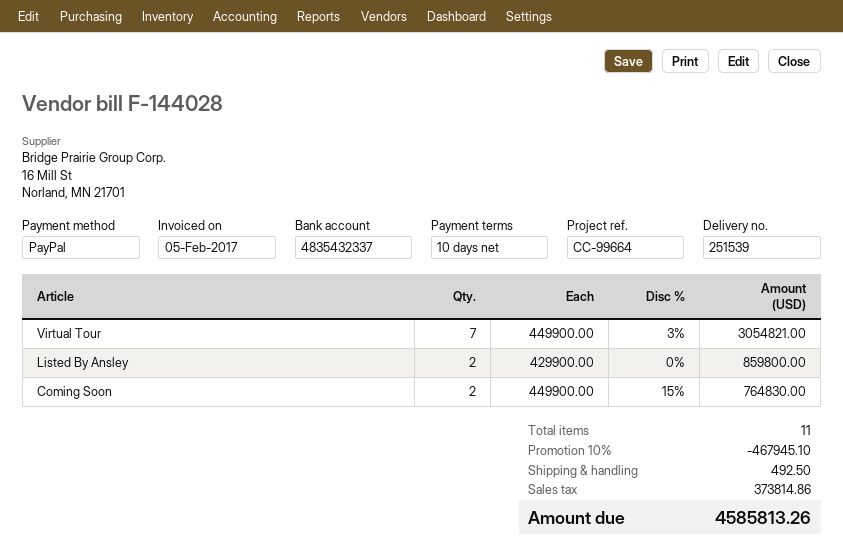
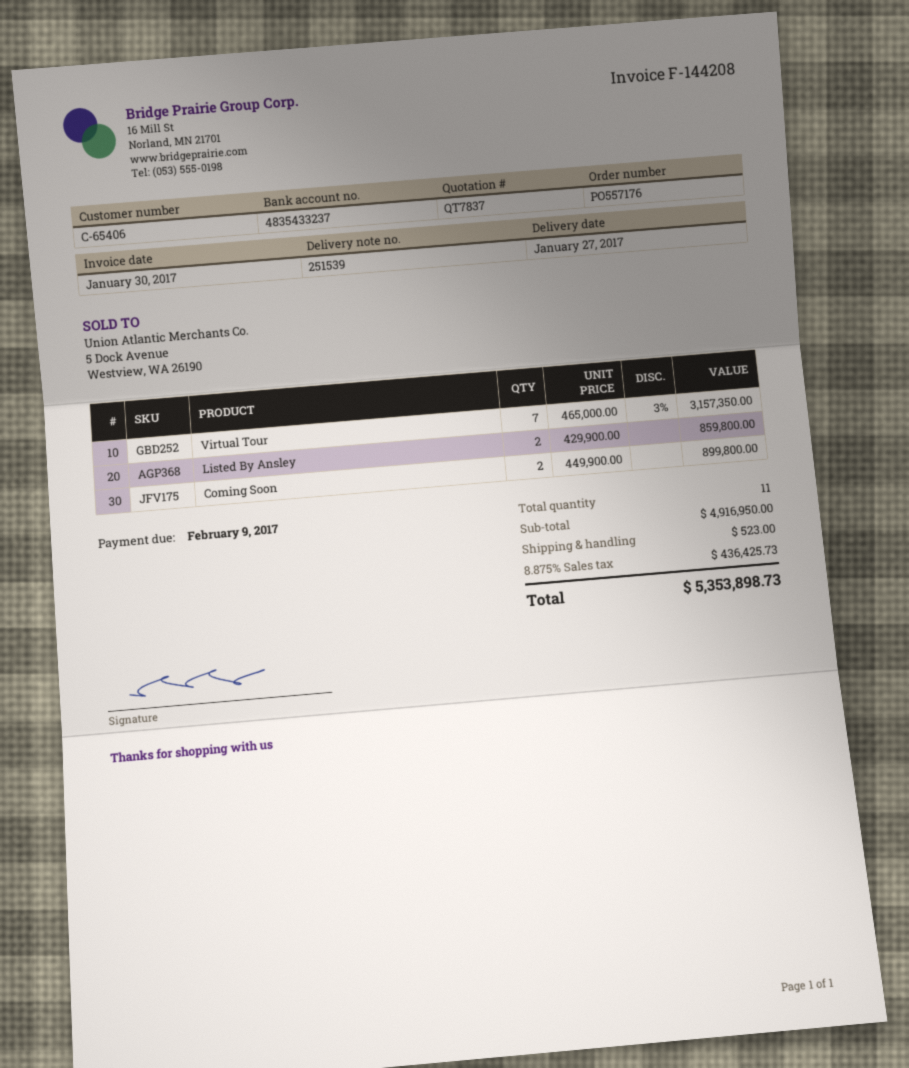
invoice number: F-144028 -> F-144208
invoice date: 2017-02-05 -> 2017-01-30
bank account: 4835432337 -> 4835433237
Virtual Tour: 7 x 449900.00 - 3% = 3054821.00 -> 7 x 465000.00 - 3% = 3157350.00
Coming Soon: 2 x 449900.00 - 15% = 764830.00 -> 2 x 449900.00 = 899800.00
discount: 10% = 467945.10 -> none
shipping: 492.50 -> 523.00
tax: 373814.86 -> 436425.73
total: 4585813.26 -> 5353898.73

